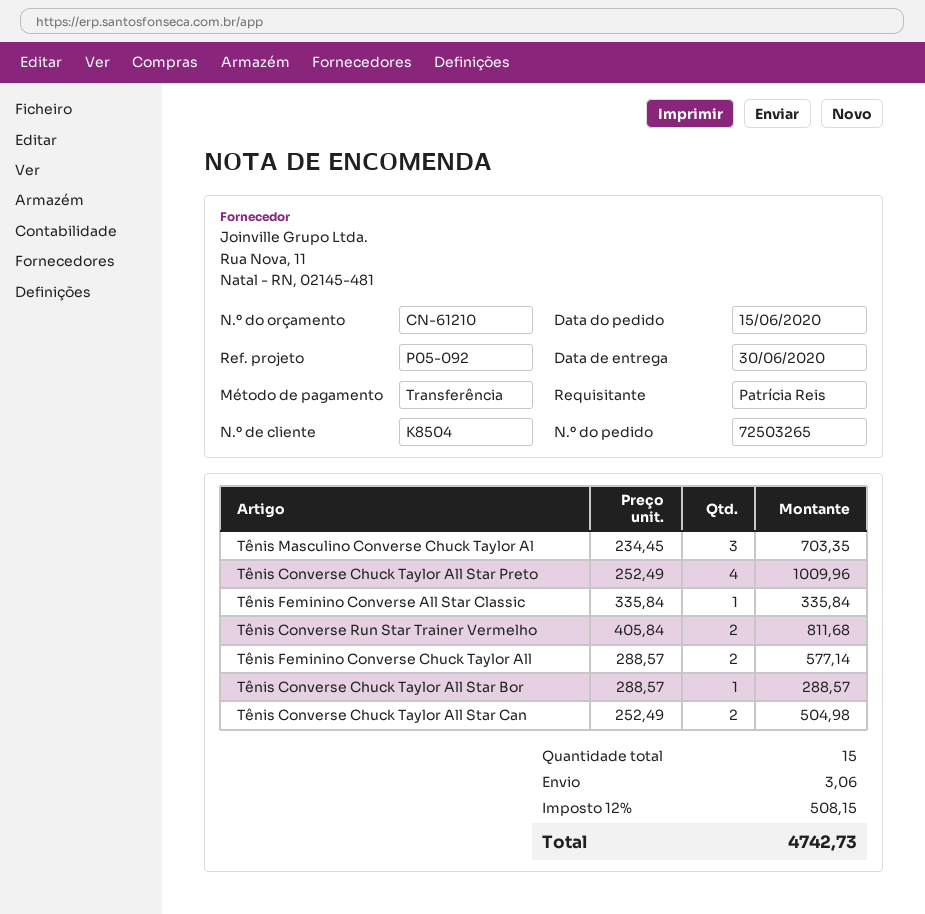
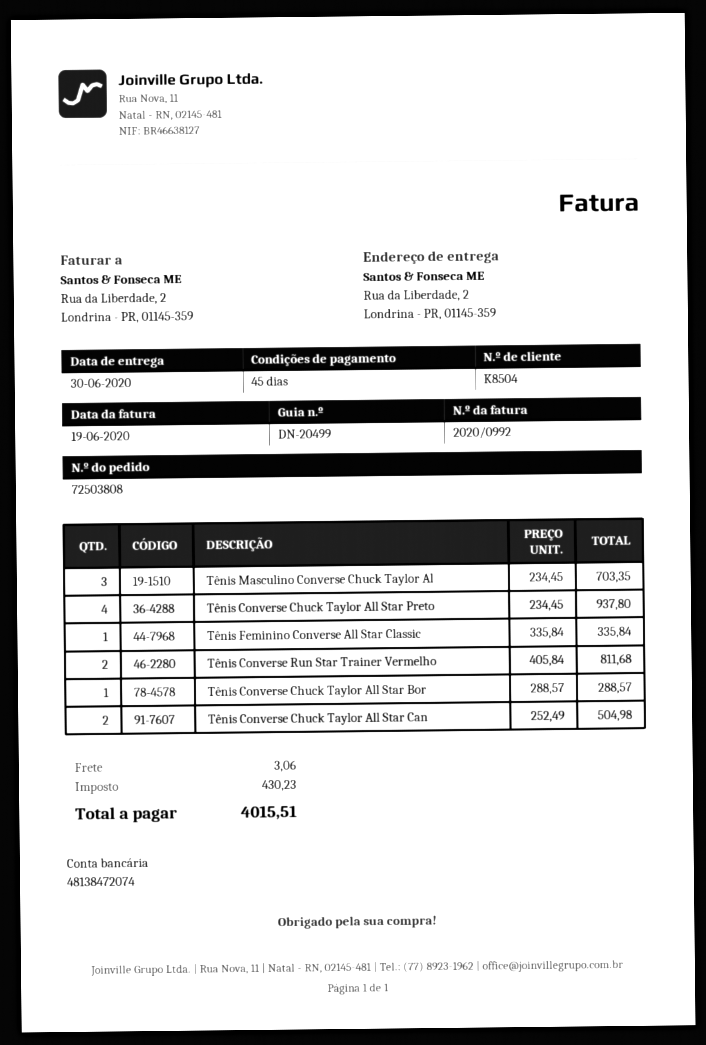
order number: 72503265 -> 72503808
Tênis Converse Chuck Taylor All Star Preto: 4 x 252.49 = 1009.96 -> 4 x 234.45 = 937.80
Tênis Feminino Converse Chuck Taylor All: 2 x 288.57 = 577.14 -> none
tax: 508.15 -> 430.23
total: 4742.73 -> 4015.51

